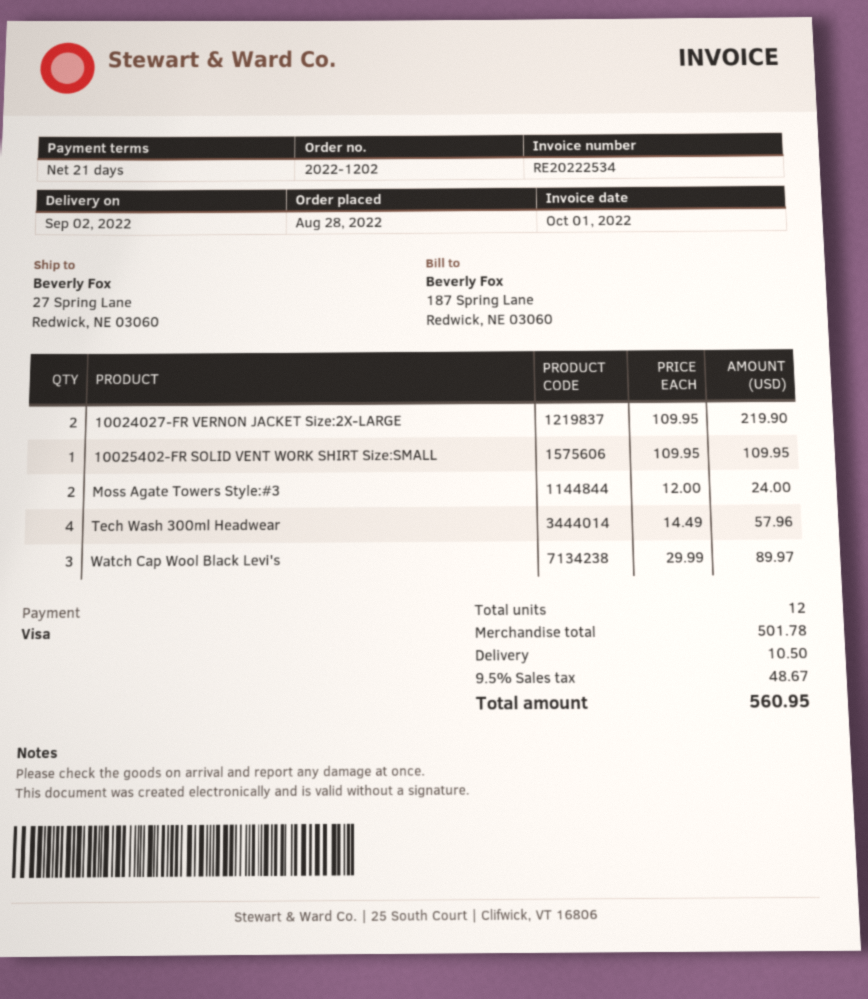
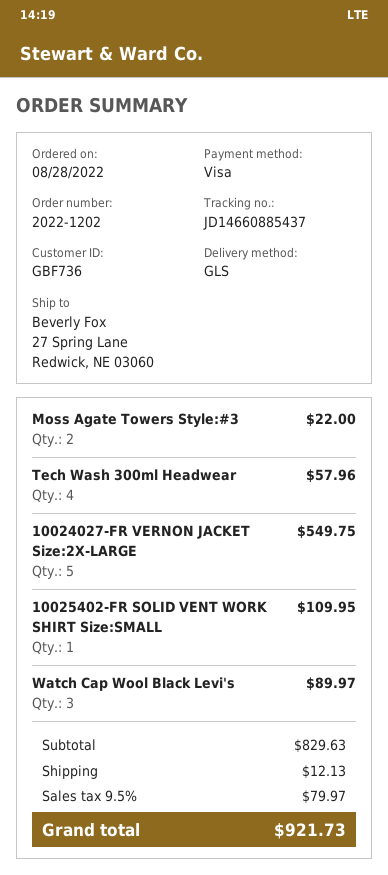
10024027-FR VERNON JACKET Size:2X-LARGE: 2 for 219.90 -> 5 for 549.75
Moss Agate Towers Style:#3: 2 for 24.00 -> 2 for 22.00
subtotal: 501.78 -> 829.63
shipping: 10.50 -> 12.13
tax: 9.5% = 48.67 -> 9.5% = 79.97
total: 560.95 -> 921.73

